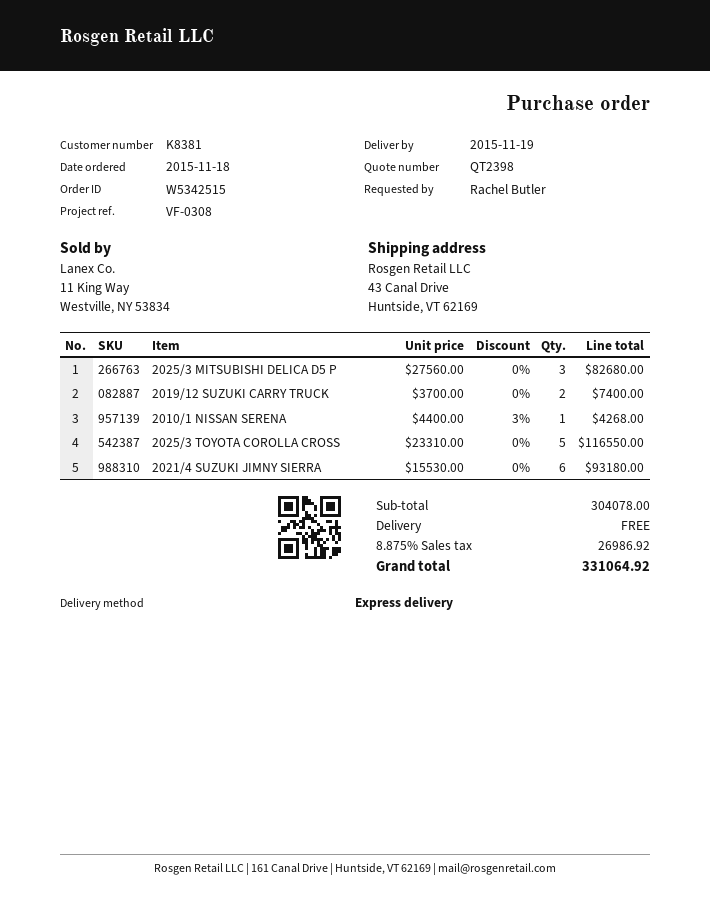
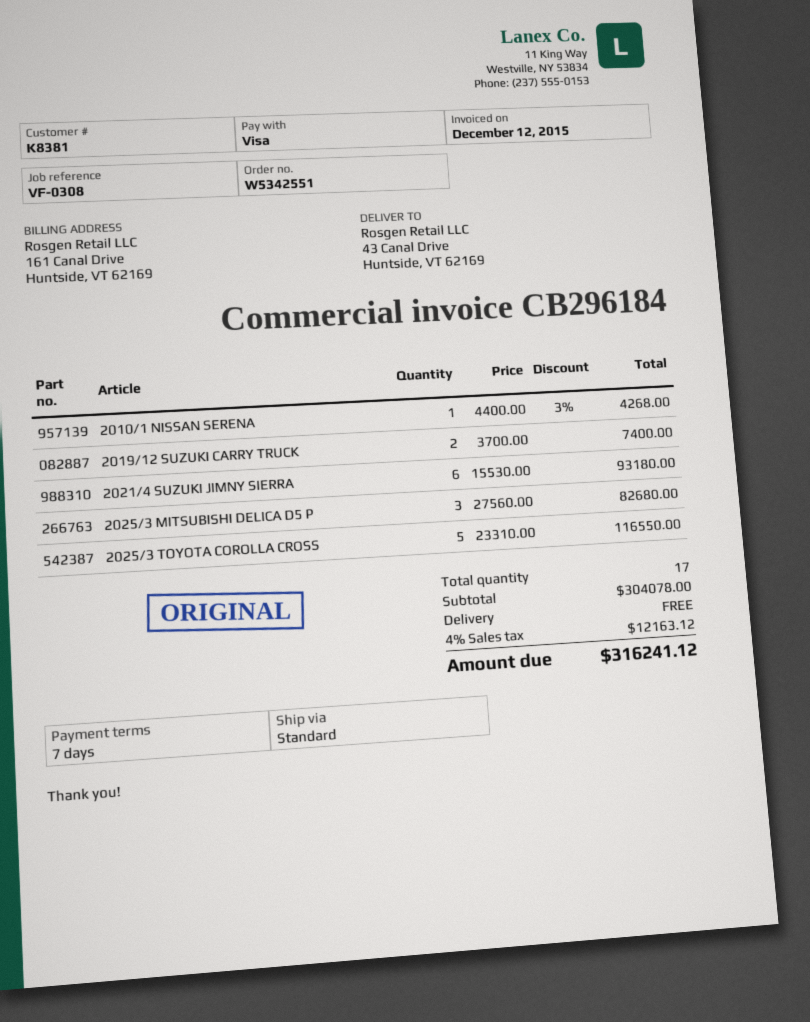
order number: W5342515 -> W5342551
shipping method: express -> standard
tax: 8.875% = 26986.92 -> 4% = 12163.12
total: 331064.92 -> 316241.12

